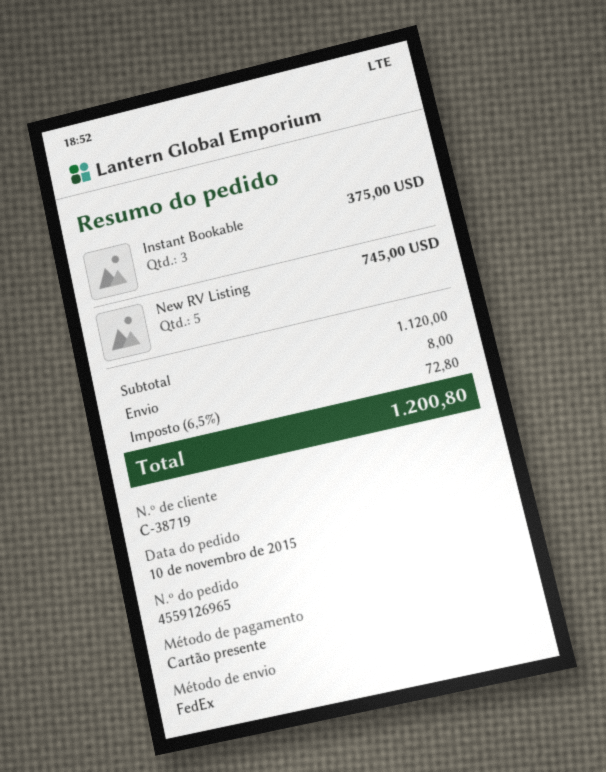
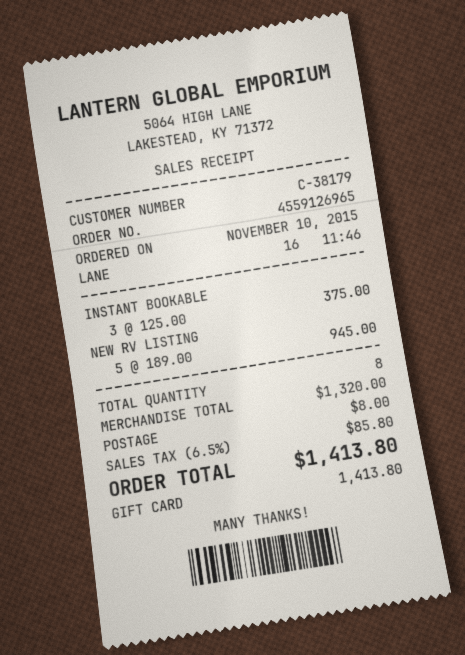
customer number: C-38719 -> C-38179
New RV Listing: 5 for 745.00 -> 5 for 945.00
subtotal: 1120.00 -> 1320.00
tax: 6.5% = 72.80 -> 6.5% = 85.80
total: 1200.80 -> 1413.80

